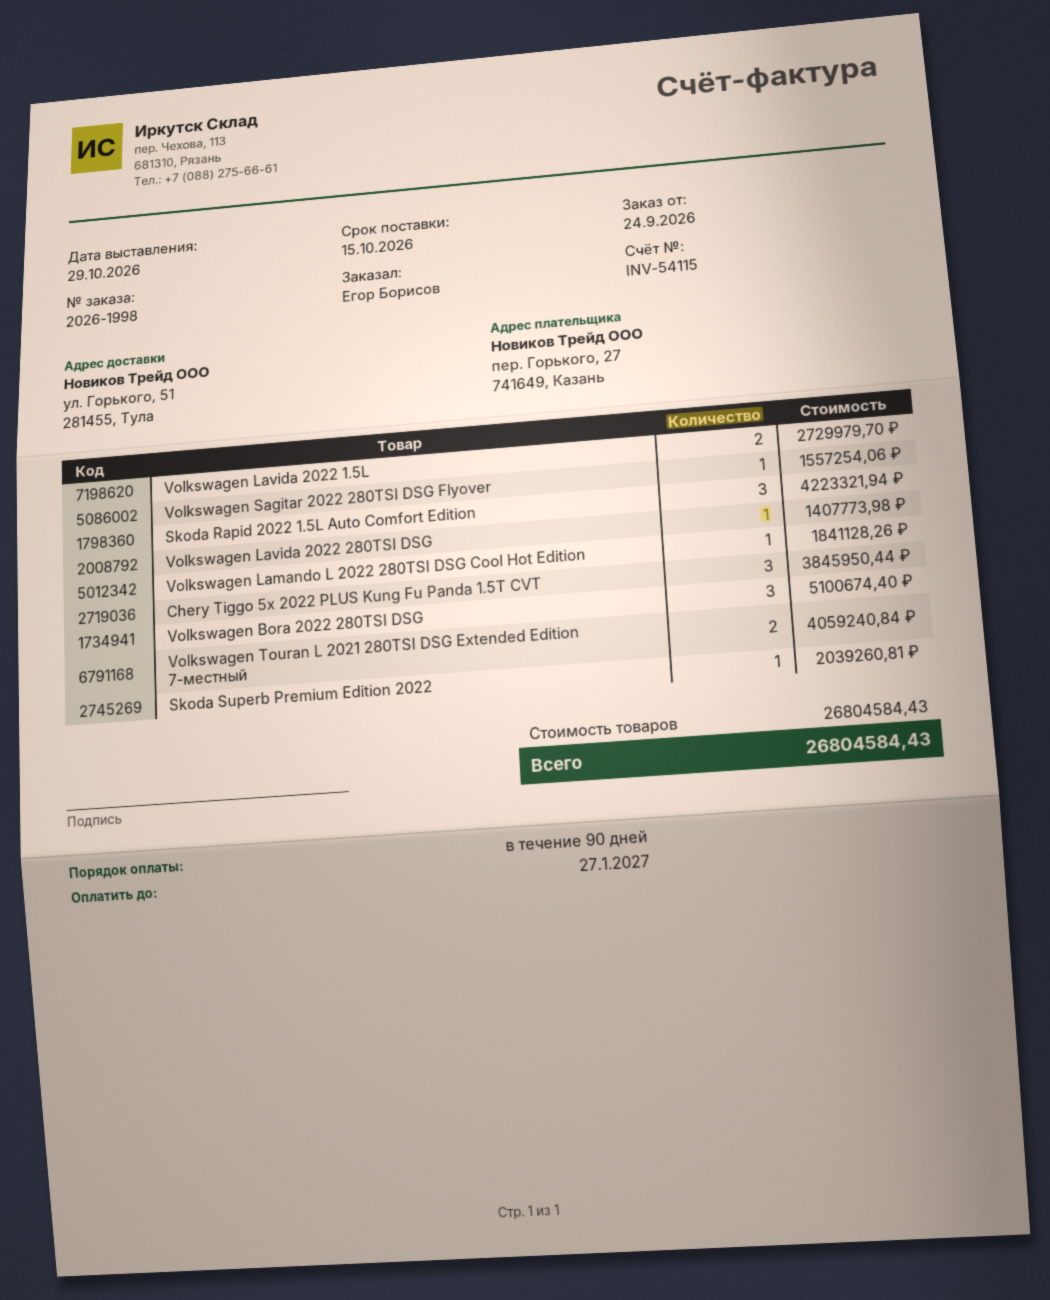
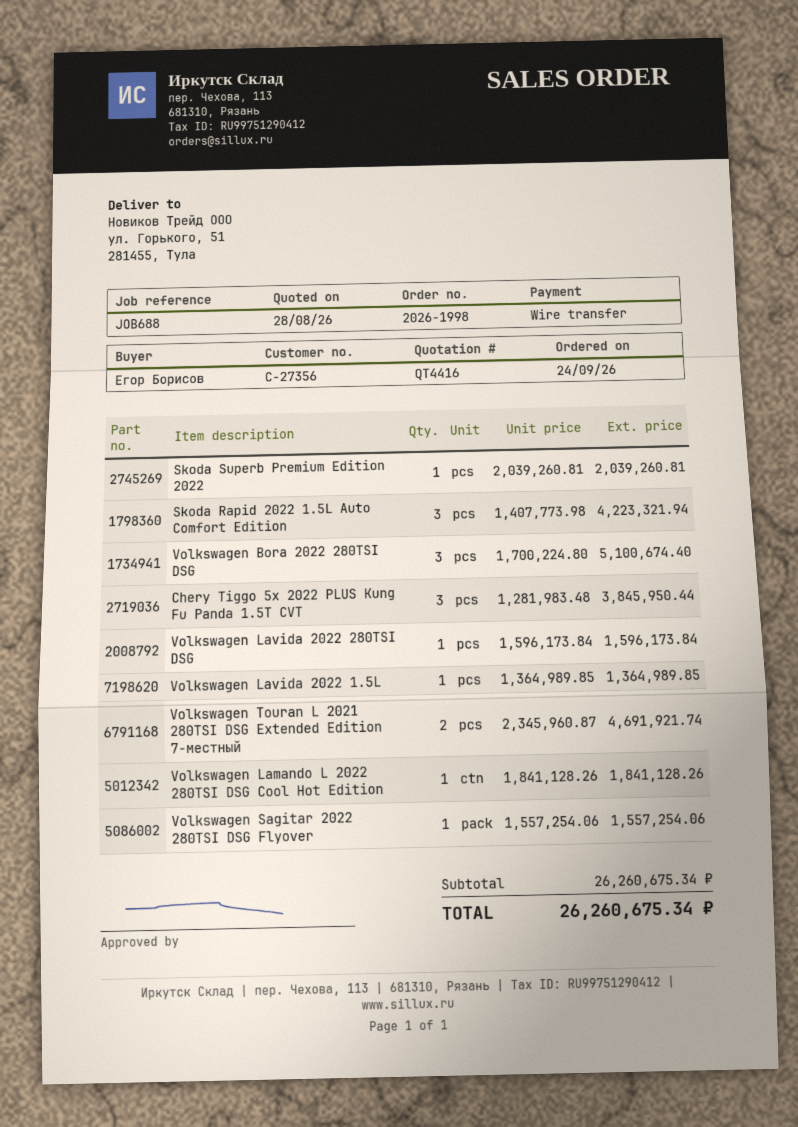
Volkswagen Lavida 2022 1.5L: 2 for 2729979.70 -> 1 for 1364989.85
Volkswagen Lavida 2022 280TSI DSG: 1 for 1407773.98 -> 1 for 1596173.84
Volkswagen Touran L 2021 280TSI DSG Extended Edition 7-местный: 2 for 4059240.84 -> 2 for 4691921.74
subtotal: 26804584.43 -> 26260675.34
total: 26804584.43 -> 26260675.34

